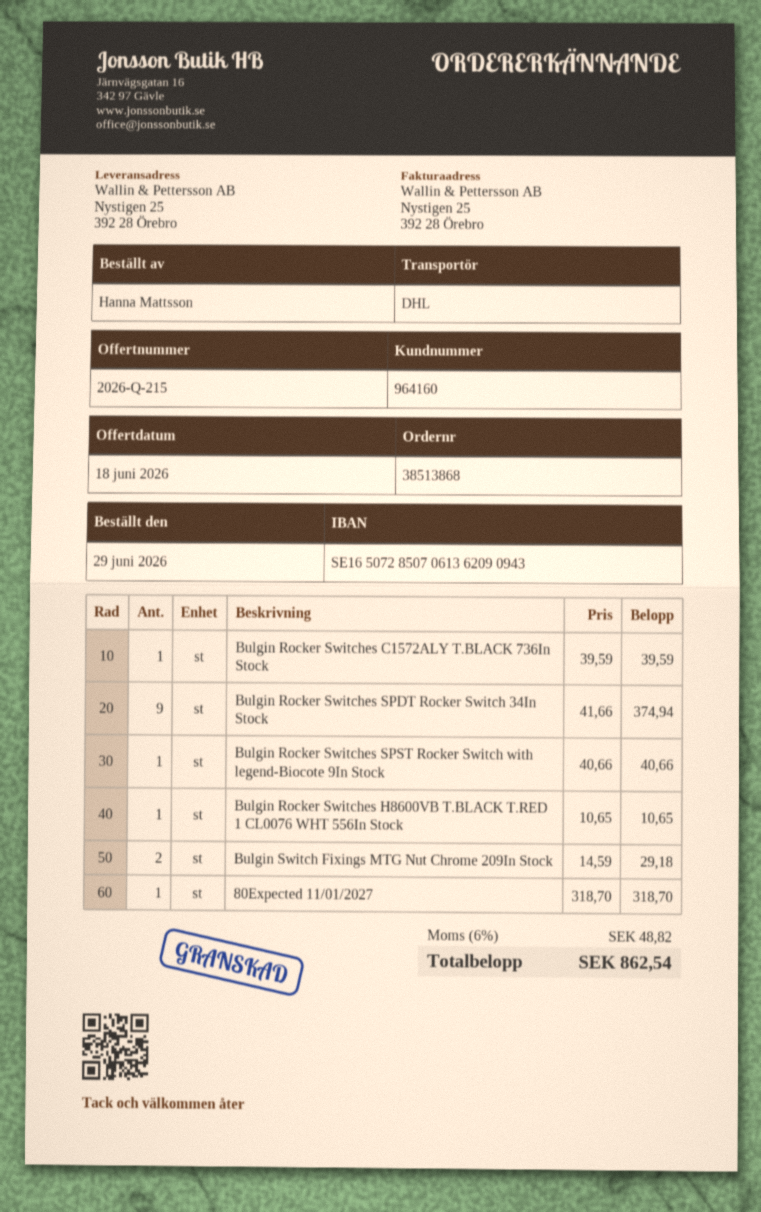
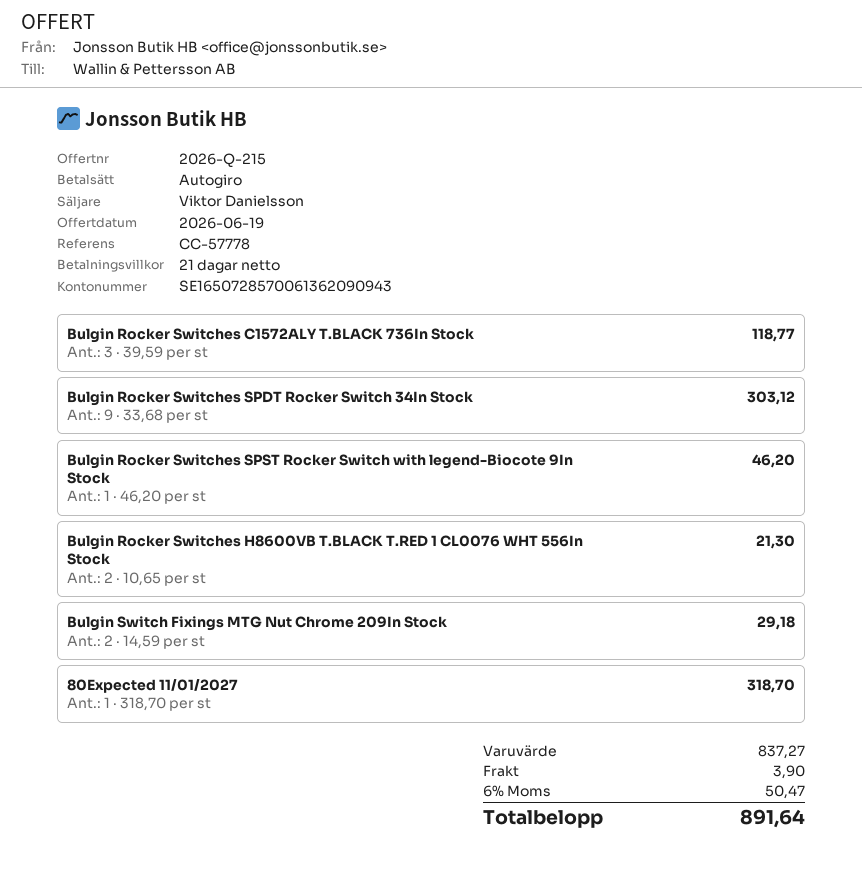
quote date: 2026-06-18 -> 2026-06-19
bank account: SE1650728507061362090943 -> SE1650728570061362090943
Bulgin Rocker Switches C1572ALY T.BLACK 736In Stock: 1 x 39.59 = 39.59 -> 3 x 39.59 = 118.77
Bulgin Rocker Switches SPDT Rocker Switch 34In Stock: 9 x 41.66 = 374.94 -> 9 x 33.68 = 303.12
Bulgin Rocker Switches SPST Rocker Switch with legend-Biocote 9In Stock: 1 x 40.66 = 40.66 -> 1 x 46.20 = 46.20
Bulgin Rocker Switches H8600VB T.BLACK T.RED 1 CL0076 WHT 556In Stock: 1 x 10.65 = 10.65 -> 2 x 10.65 = 21.30
shipping: none -> 3.90
tax: 6% = 48.82 -> 6% = 50.47
total: 862.54 -> 891.64

